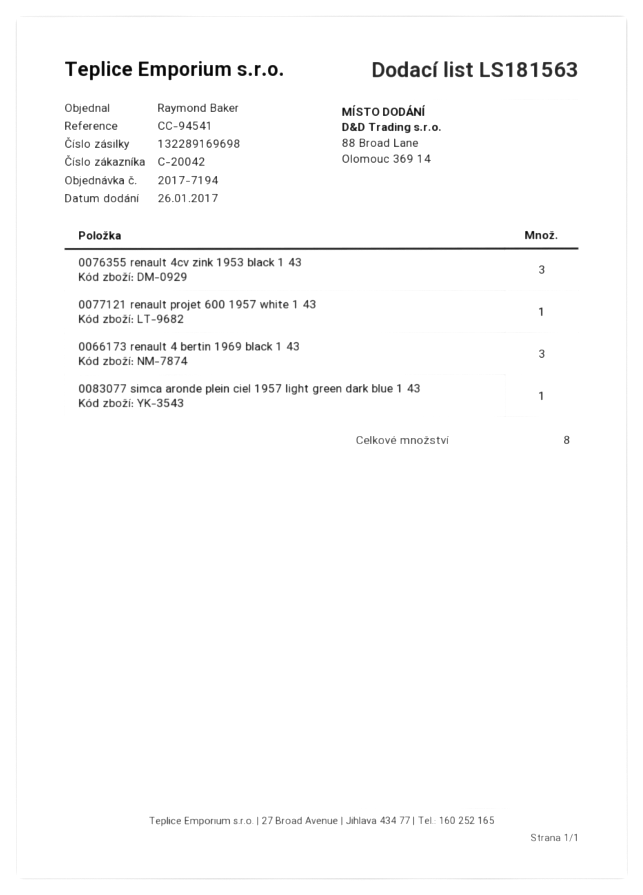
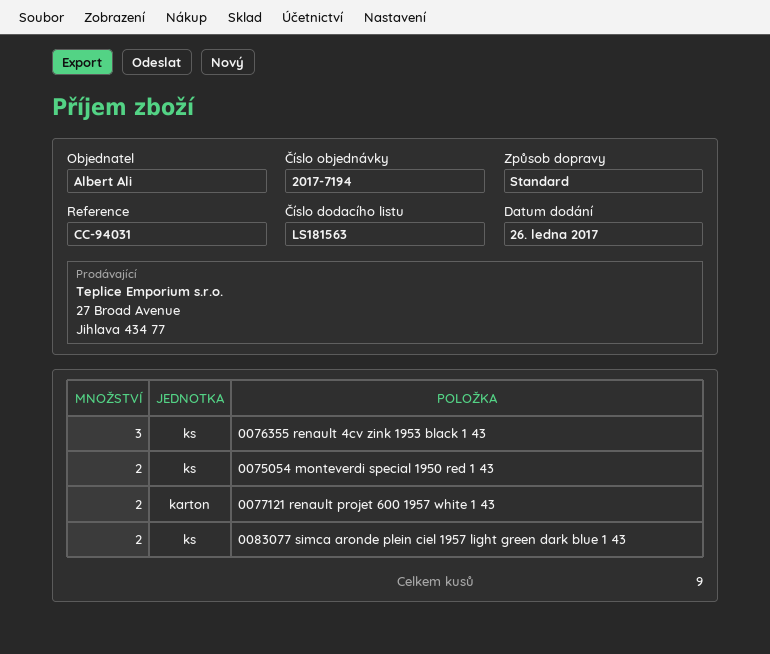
reference: CC-94541 -> CC-94031
ordered by: Raymond Baker -> Albert Ali
0077121 renault projet 600 1957 white 1 43: 1 -> 2
0066173 renault 4 bertin 1969 black 1 43: 3 -> none
0083077 simca aronde plein ciel 1957 light green dark blue 1 43: 1 -> 2
0075054 monteverdi special 1950 red 1 43: none -> 2
total quantity: 8 -> 9

